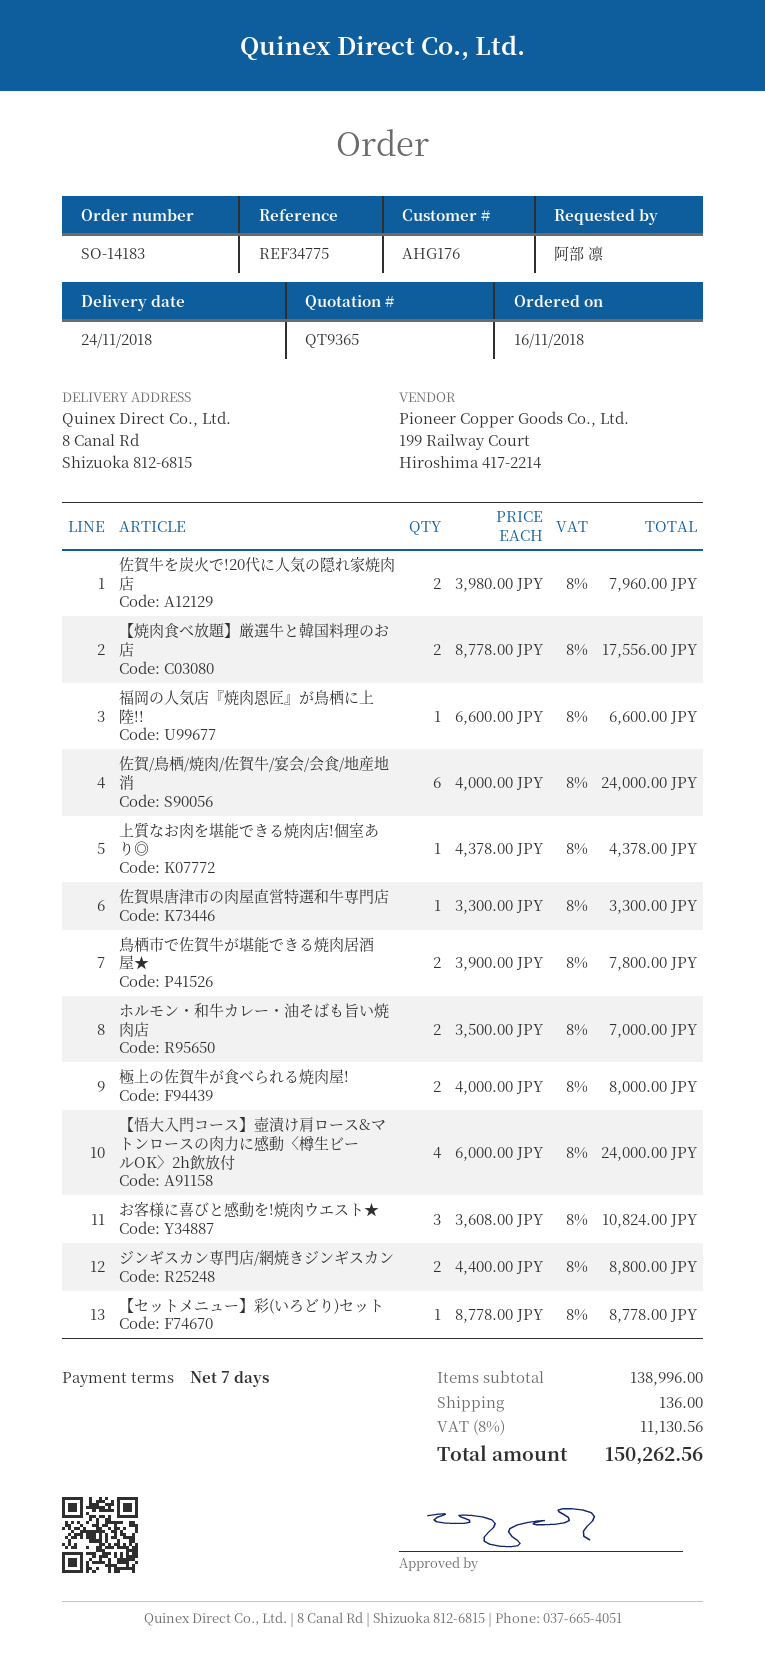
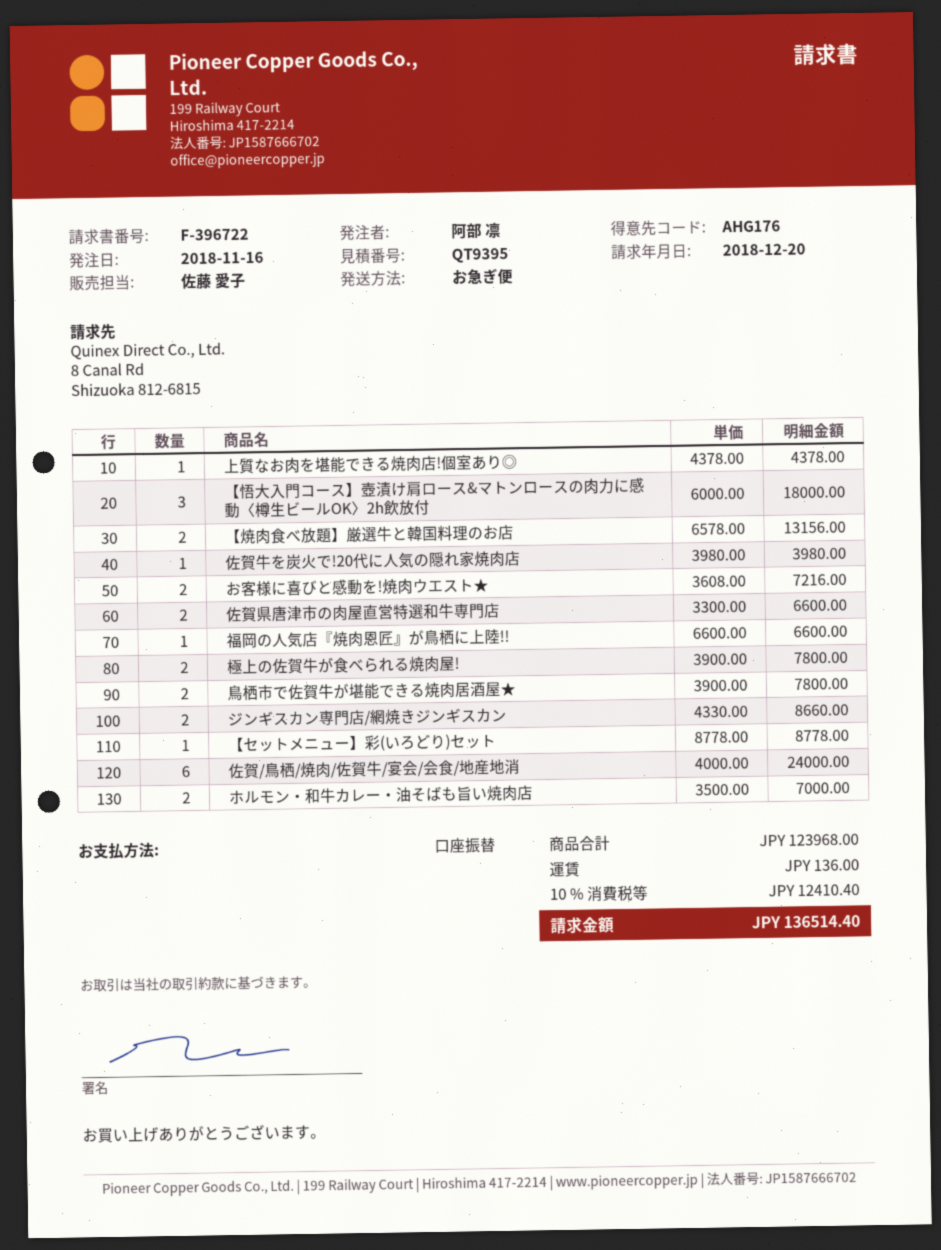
quote number: QT9365 -> QT9395
佐賀牛を炭火で!20代に人気の隠れ家焼肉店: 2 x 3980.00 = 7960.00 -> 1 x 3980.00 = 3980.00
【焼肉食べ放題】厳選牛と韓国料理のお店: 2 x 8778.00 = 17556.00 -> 2 x 6578.00 = 13156.00
佐賀県唐津市の肉屋直営特選和牛専門店: 1 x 3300.00 = 3300.00 -> 2 x 3300.00 = 6600.00
極上の佐賀牛が食べられる焼肉屋!: 2 x 4000.00 = 8000.00 -> 2 x 3900.00 = 7800.00
【悟大入門コース】壺漬け肩ロース&マトンロースの肉力に感動〈樽生ビールOK〉2h飲放付: 4 x 6000.00 = 24000.00 -> 3 x 6000.00 = 18000.00
お客様に喜びと感動を!焼肉ウエスト★: 3 x 3608.00 = 10824.00 -> 2 x 3608.00 = 7216.00
ジンギスカン専門店/網焼きジンギスカン: 2 x 4400.00 = 8800.00 -> 2 x 4330.00 = 8660.00
subtotal: 138996.00 -> 123968.00
tax: 8% = 11130.56 -> 10% = 12410.40
total: 150262.56 -> 136514.40

